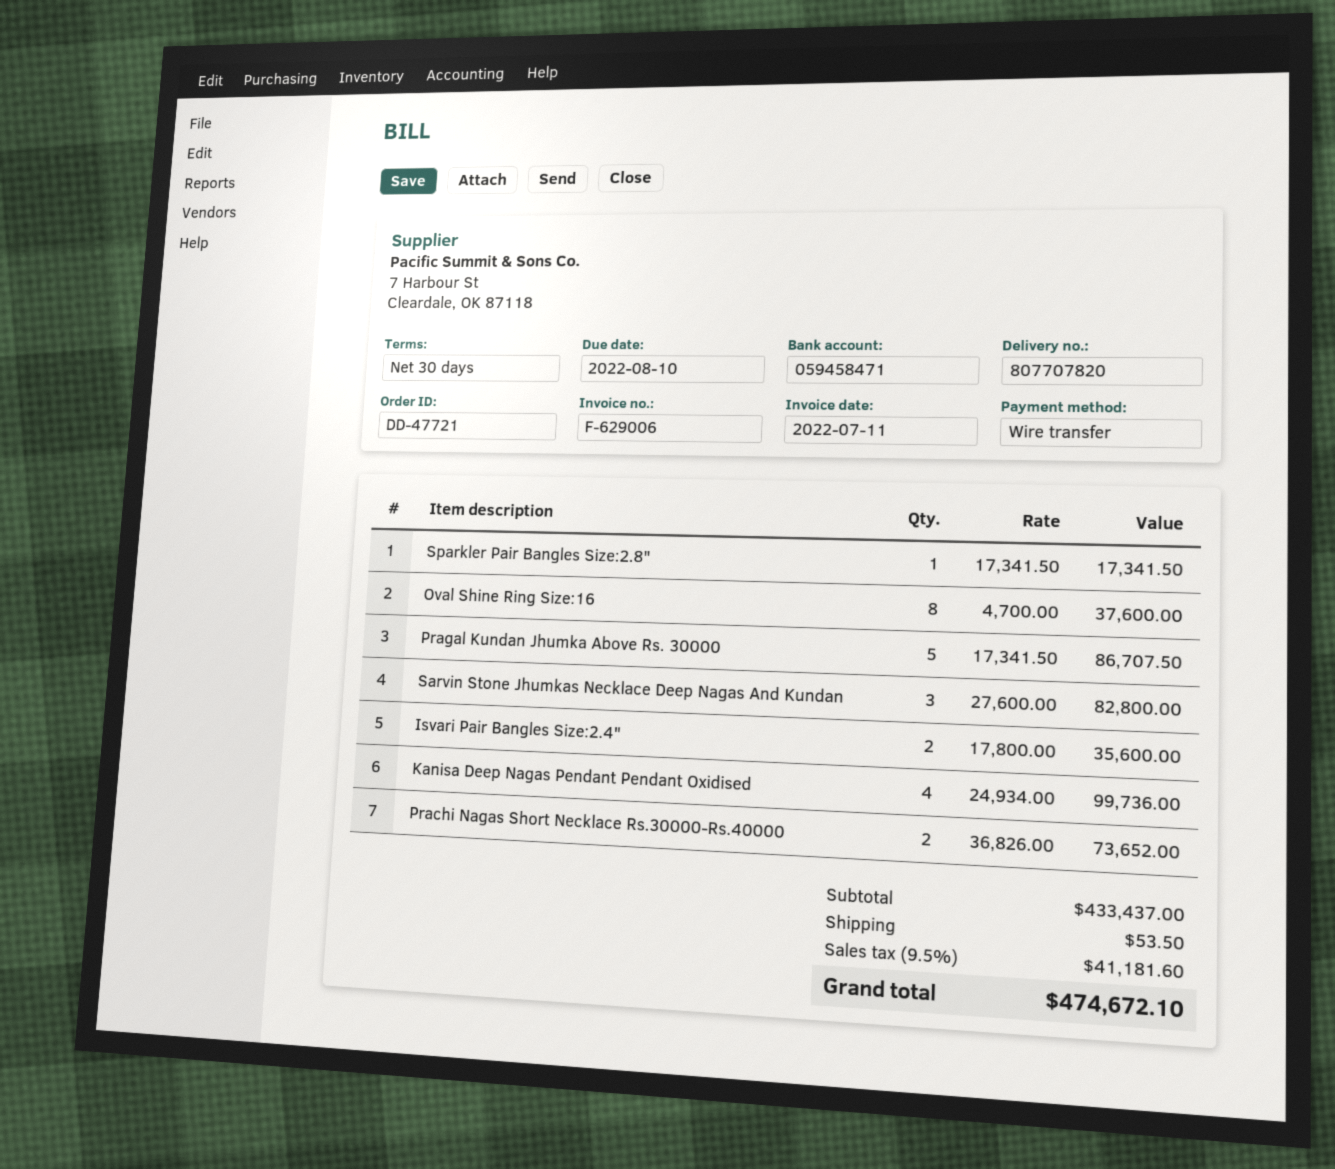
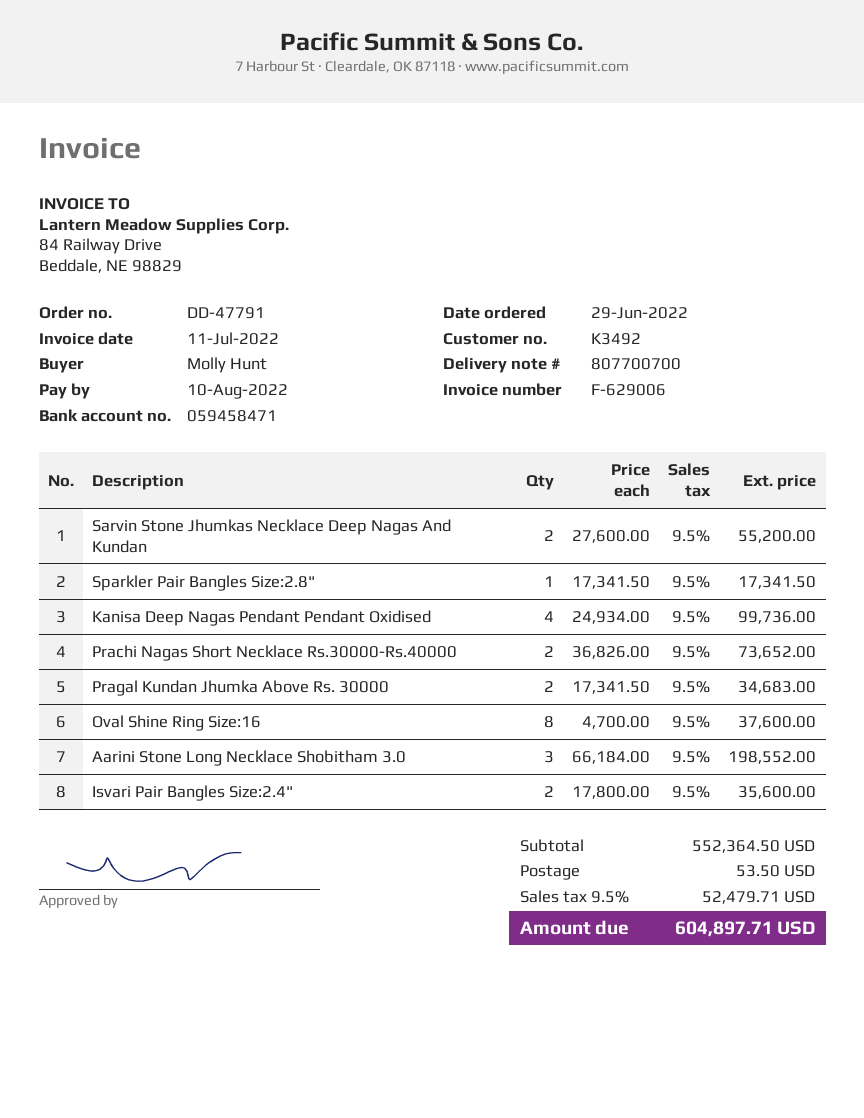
order number: DD-47721 -> DD-47791
delivery note number: 807707820 -> 807700700
Pragal Kundan Jhumka Above Rs. 30000: 5 x 17341.50 = 86707.50 -> 2 x 17341.50 = 34683.00
Sarvin Stone Jhumkas Necklace Deep Nagas And Kundan: 3 x 27600.00 = 82800.00 -> 2 x 27600.00 = 55200.00
Aarini Stone Long Necklace Shobitham 3.0: none -> 3 x 66184.00 = 198552.00
subtotal: 433437.00 -> 552364.50
tax: 9.5% = 41181.60 -> 9.5% = 52479.71
total: 474672.10 -> 604897.71

